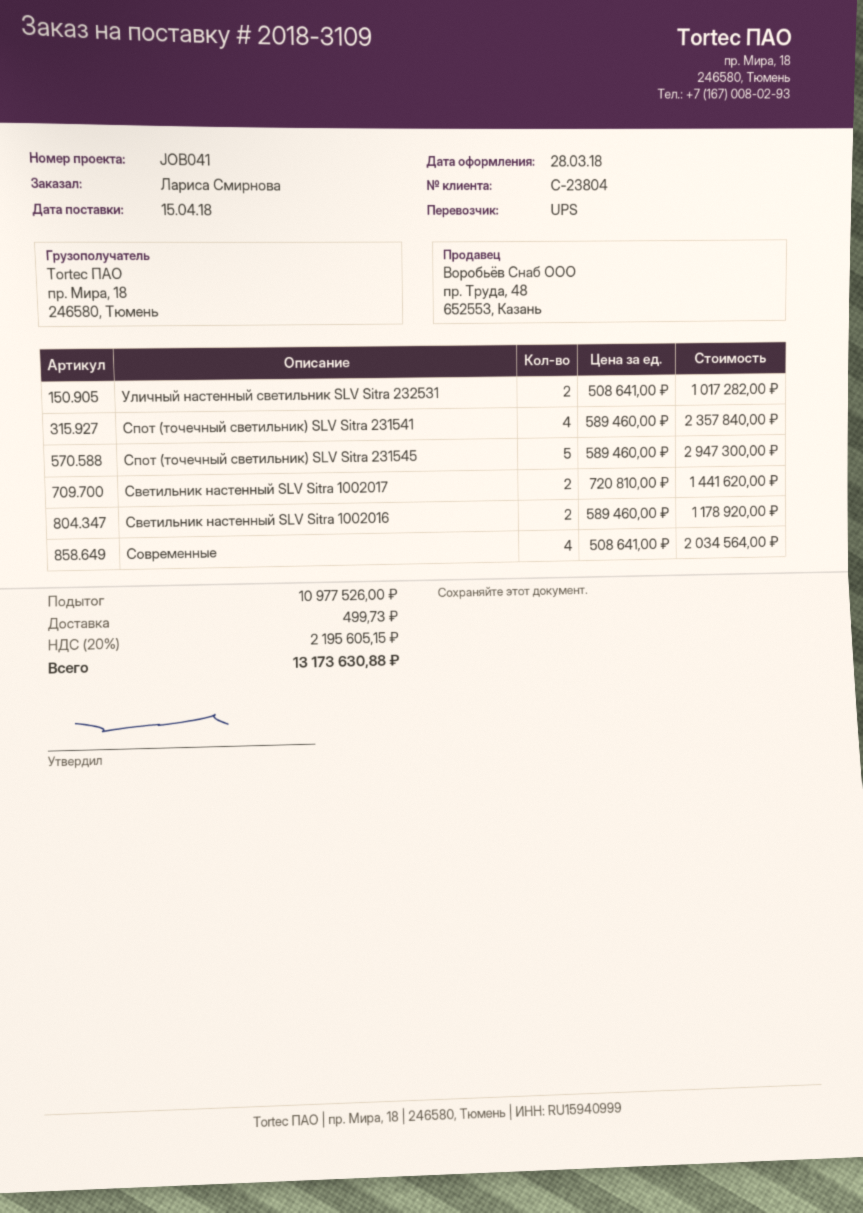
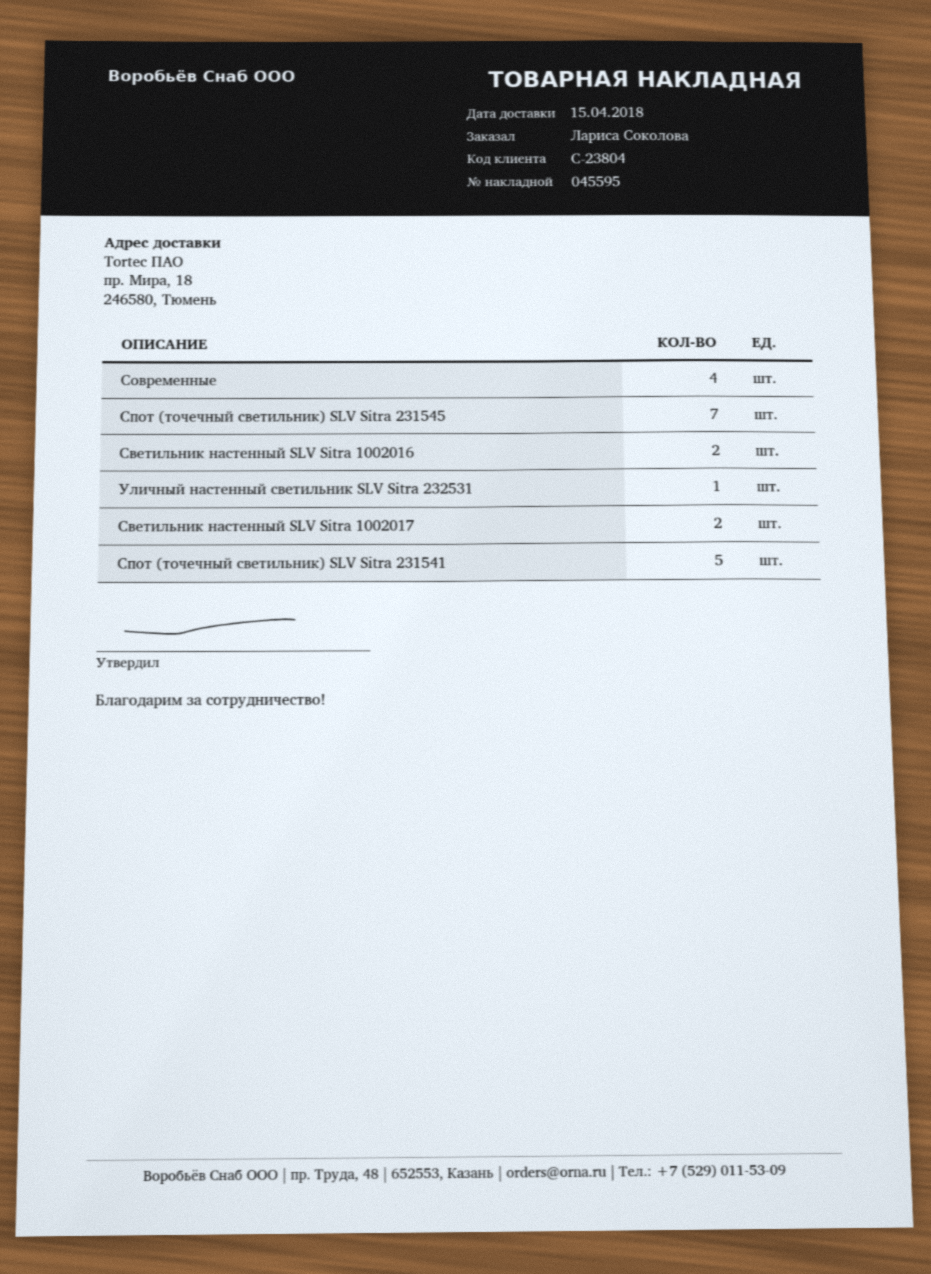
ordered by: Лариса Смирнова -> Лариса Соколова
Уличный настенный светильник SLV Sitra 232531: 2 -> 1
Спот (точечный светильник) SLV Sitra 231541: 4 -> 5
Спот (точечный светильник) SLV Sitra 231545: 5 -> 7

